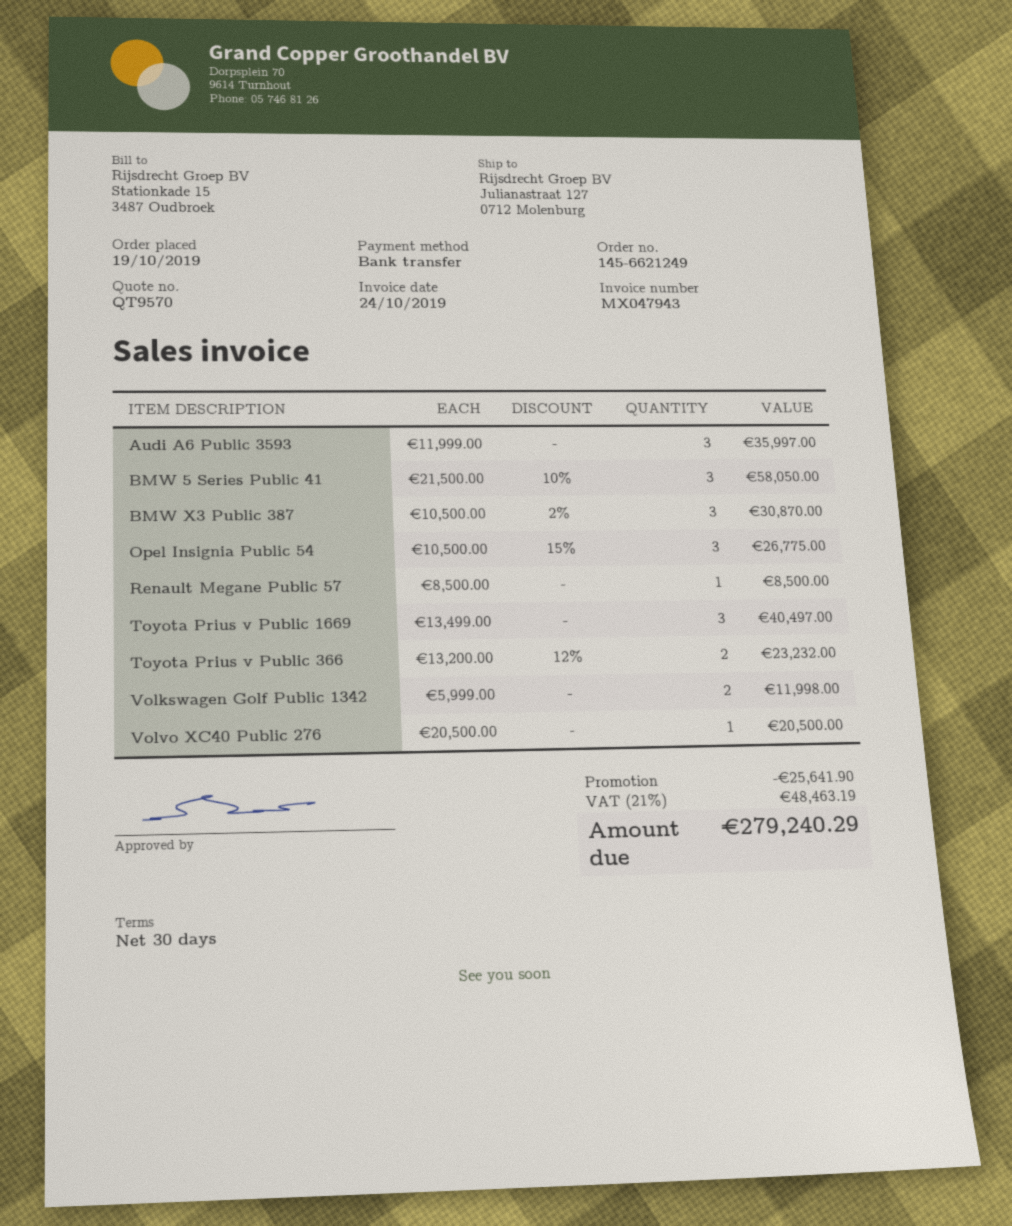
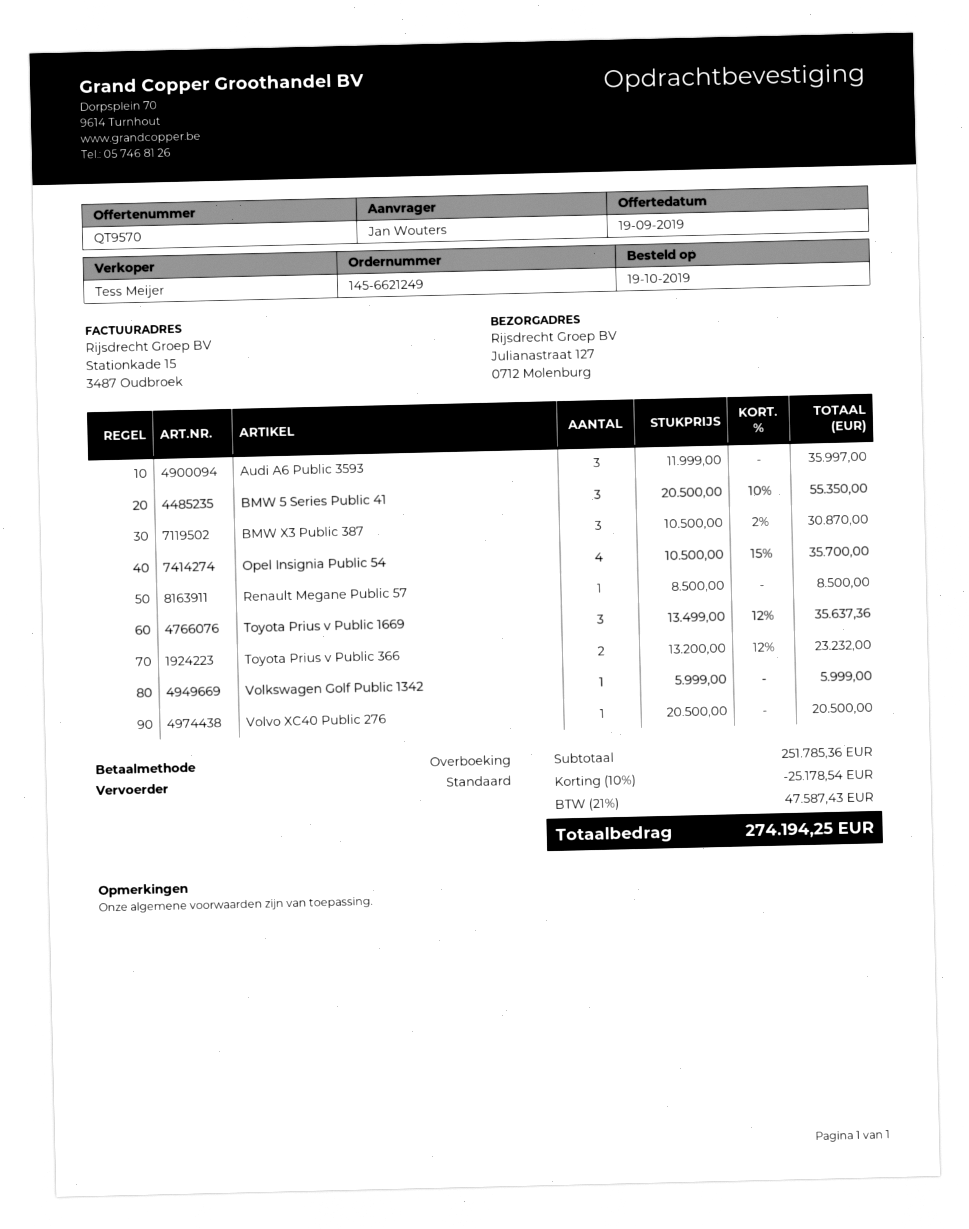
BMW 5 Series Public 41: 3 x 21500.00 - 10% = 58050.00 -> 3 x 20500.00 - 10% = 55350.00
Opel Insignia Public 54: 3 x 10500.00 - 15% = 26775.00 -> 4 x 10500.00 - 15% = 35700.00
Toyota Prius v Public 1669: 3 x 13499.00 = 40497.00 -> 3 x 13499.00 - 12% = 35637.36
Volkswagen Golf Public 1342: 2 x 5999.00 = 11998.00 -> 1 x 5999.00 = 5999.00
discount: 25641.90 -> 25178.54
tax: 21% = 48463.19 -> 21% = 47587.43
total: 279240.29 -> 274194.25

